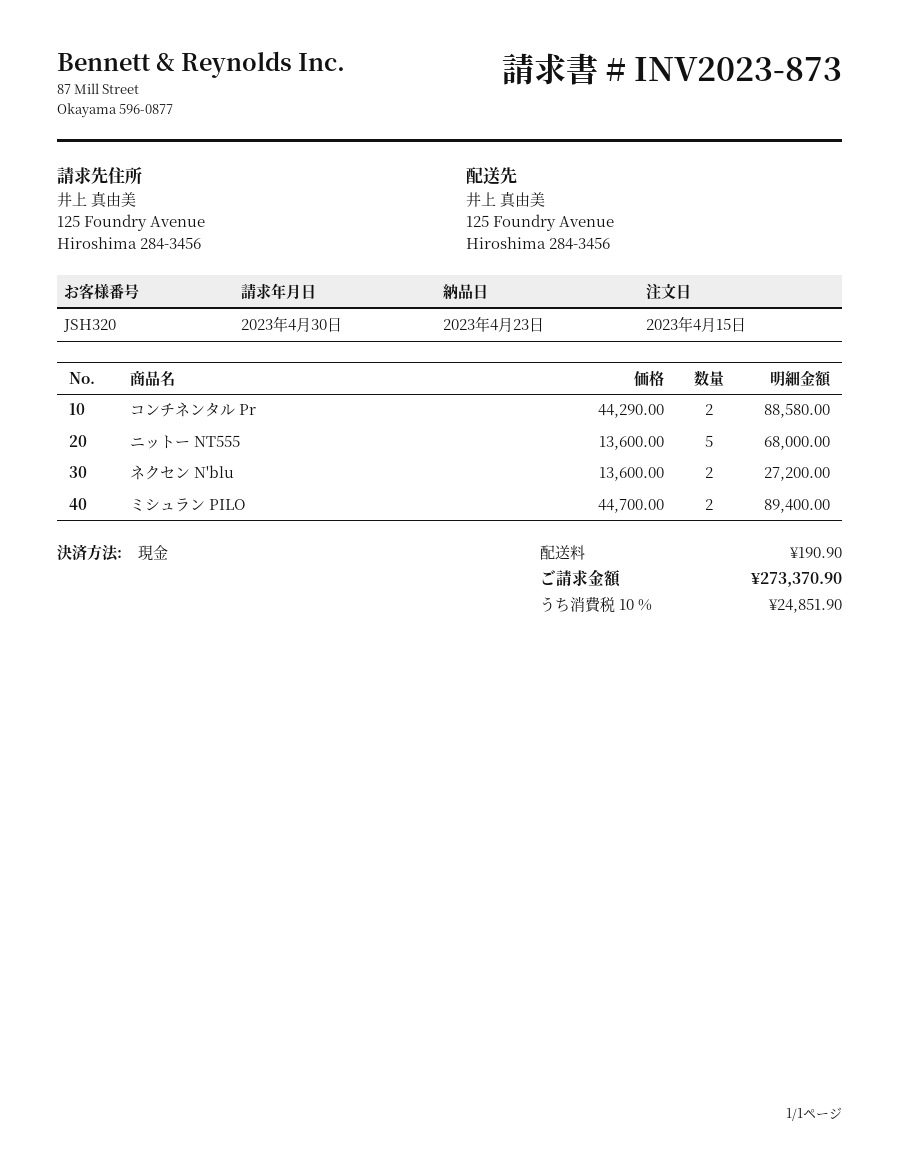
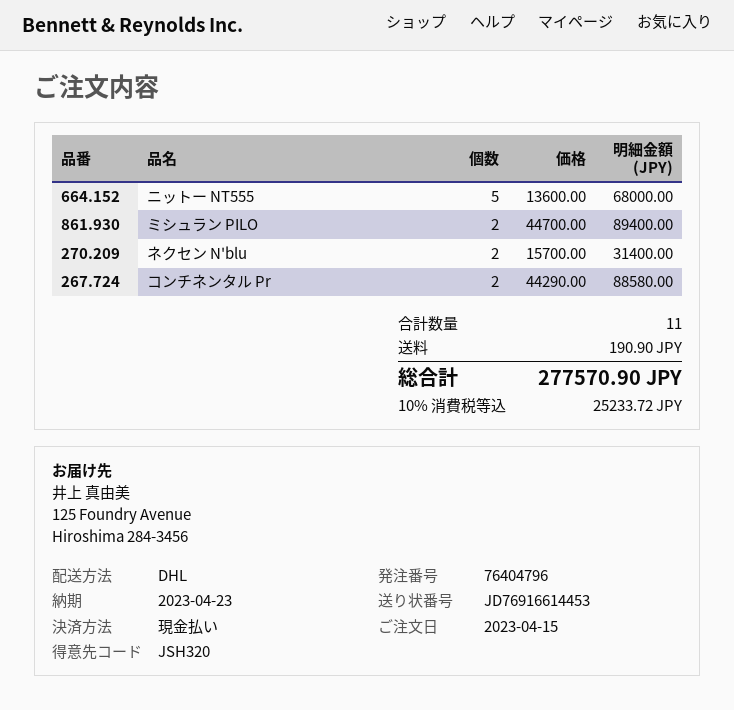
ネクセン N'blu: 2 x 13600.00 = 27200.00 -> 2 x 15700.00 = 31400.00
tax: 10% = 24851.90 -> 10% = 25233.72
total: 273370.90 -> 277570.90

